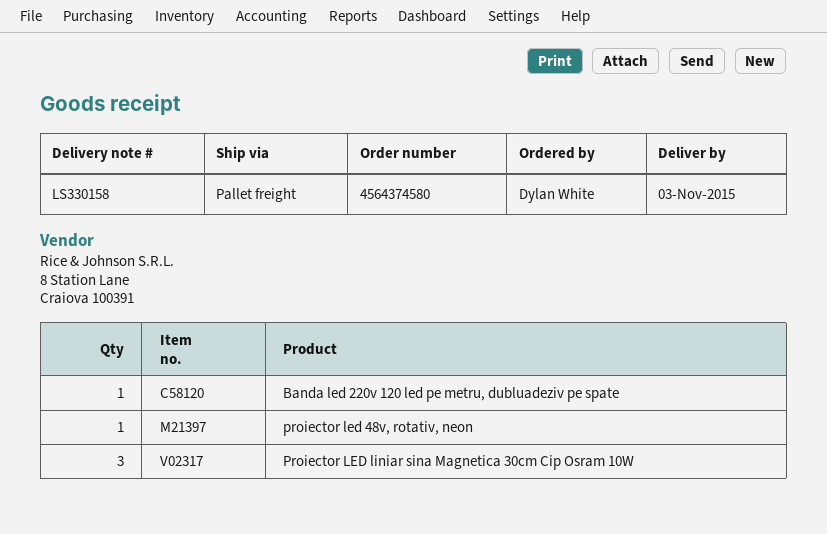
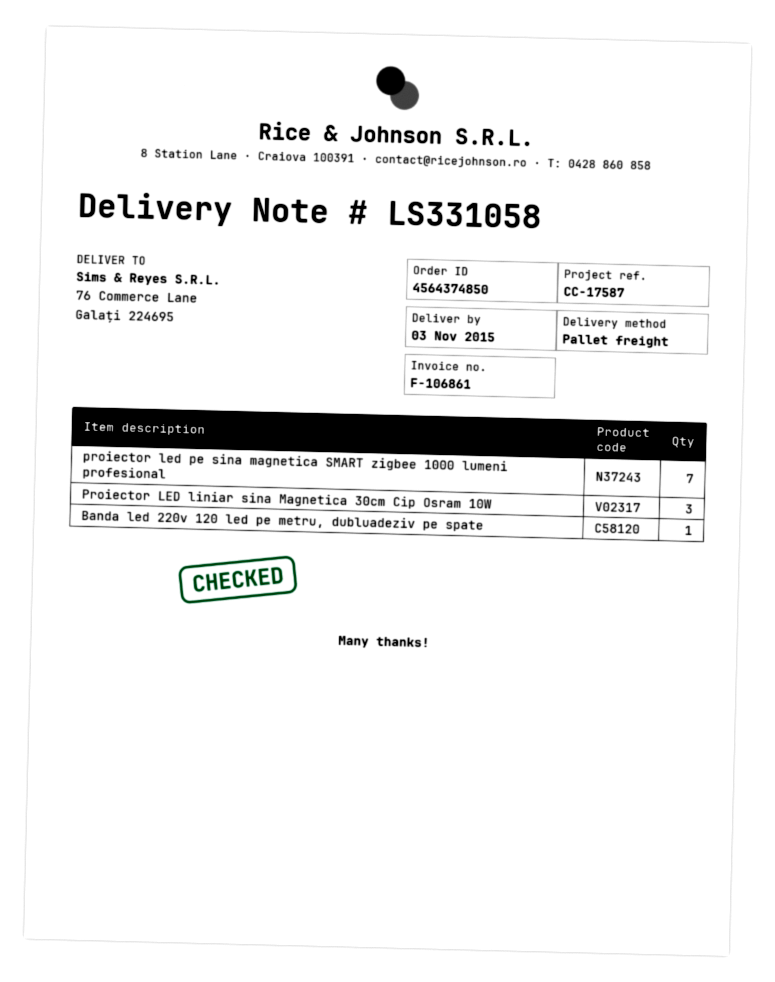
order number: 4564374580 -> 4564374850
delivery note number: LS330158 -> LS331058
proiector led 48v, rotativ, neon: 1 -> none
proiector led pe sina magnetica SMART zigbee 1000 lumeni profesional: none -> 7

